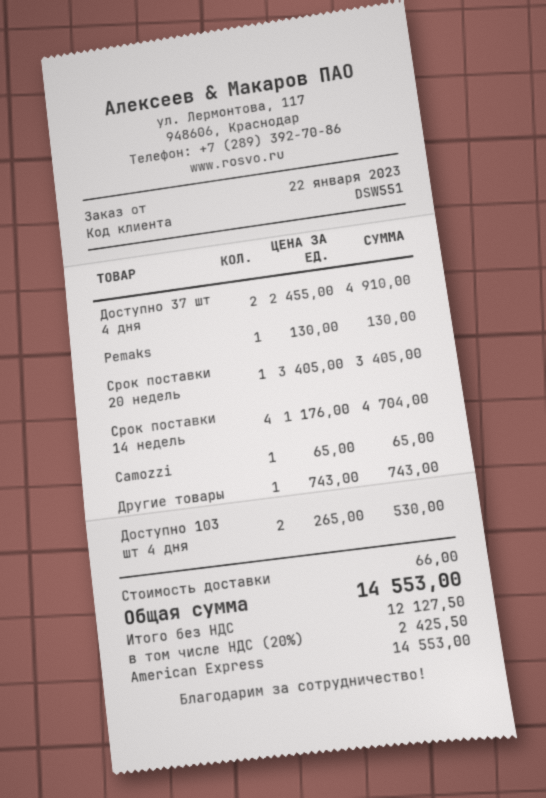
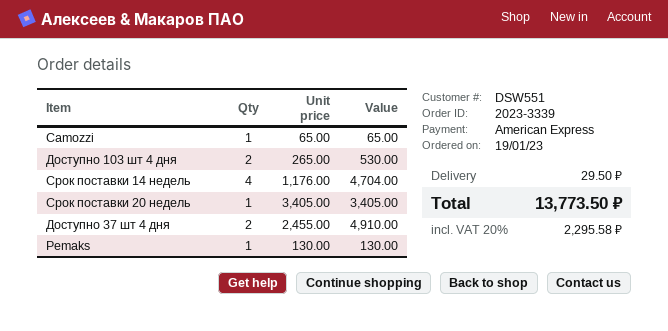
order date: 2023-01-22 -> 2023-01-19
Другие товары: 1 x 743.00 = 743.00 -> none
shipping: 66.00 -> 29.50
tax: 20% = 2425.50 -> 20% = 2295.58
total: 14553.00 -> 13773.50

